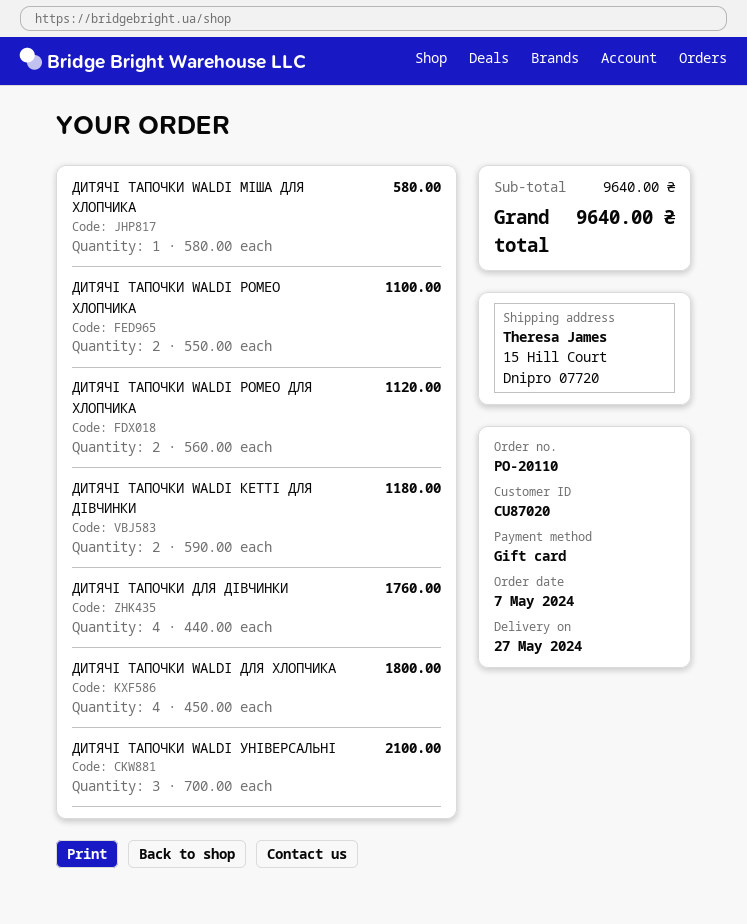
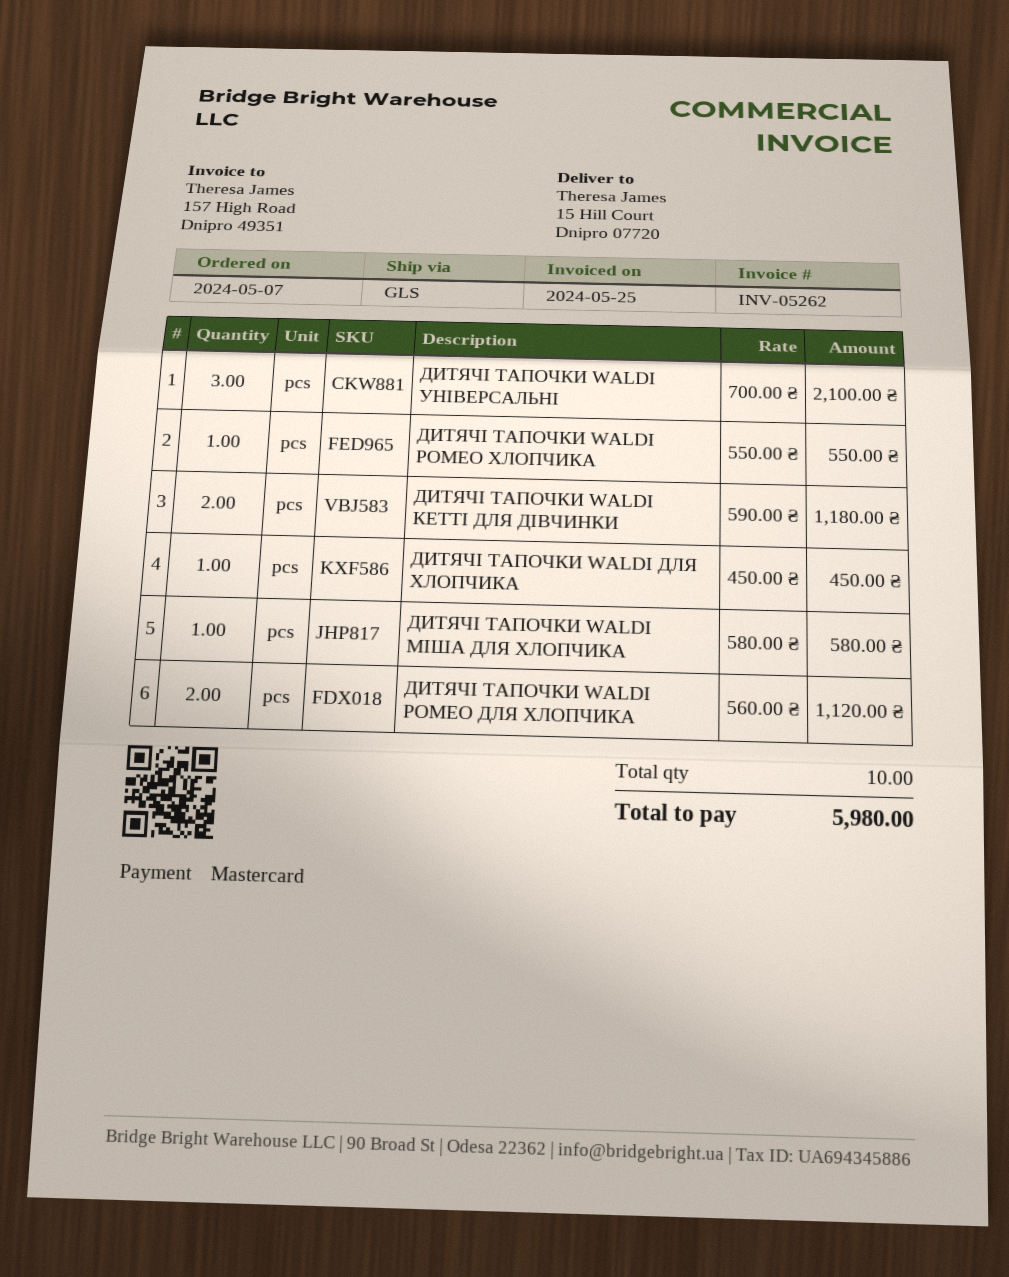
payment method: gift card -> Mastercard
ДИТЯЧІ ТАПОЧКИ WALDI РОМЕО ХЛОПЧИКА: 2 x 550.00 = 1100.00 -> 1 x 550.00 = 550.00
ДИТЯЧІ ТАПОЧКИ ДЛЯ ДІВЧИНКИ: 4 x 440.00 = 1760.00 -> none
ДИТЯЧІ ТАПОЧКИ WALDI ДЛЯ ХЛОПЧИКА: 4 x 450.00 = 1800.00 -> 1 x 450.00 = 450.00
total: 9640.00 -> 5980.00

